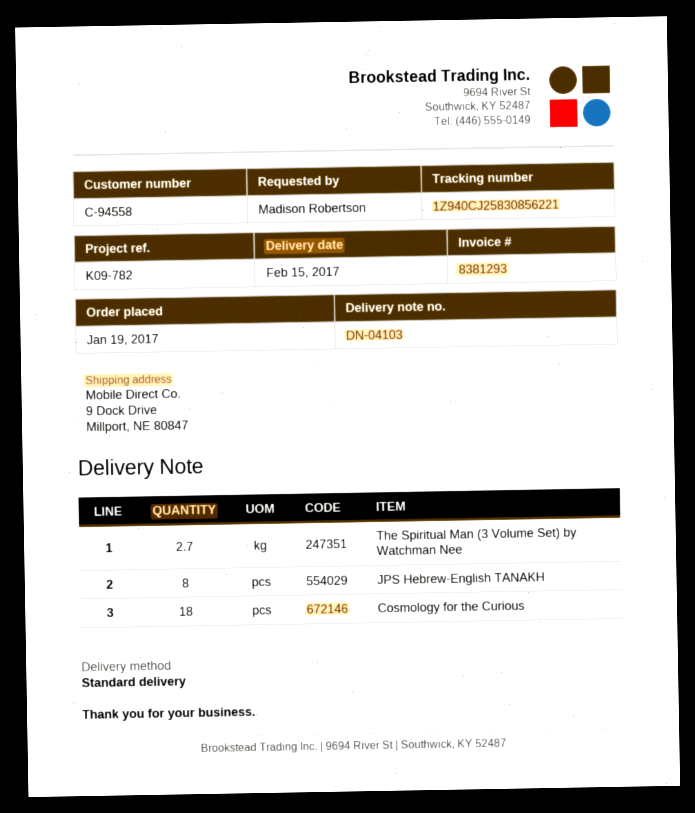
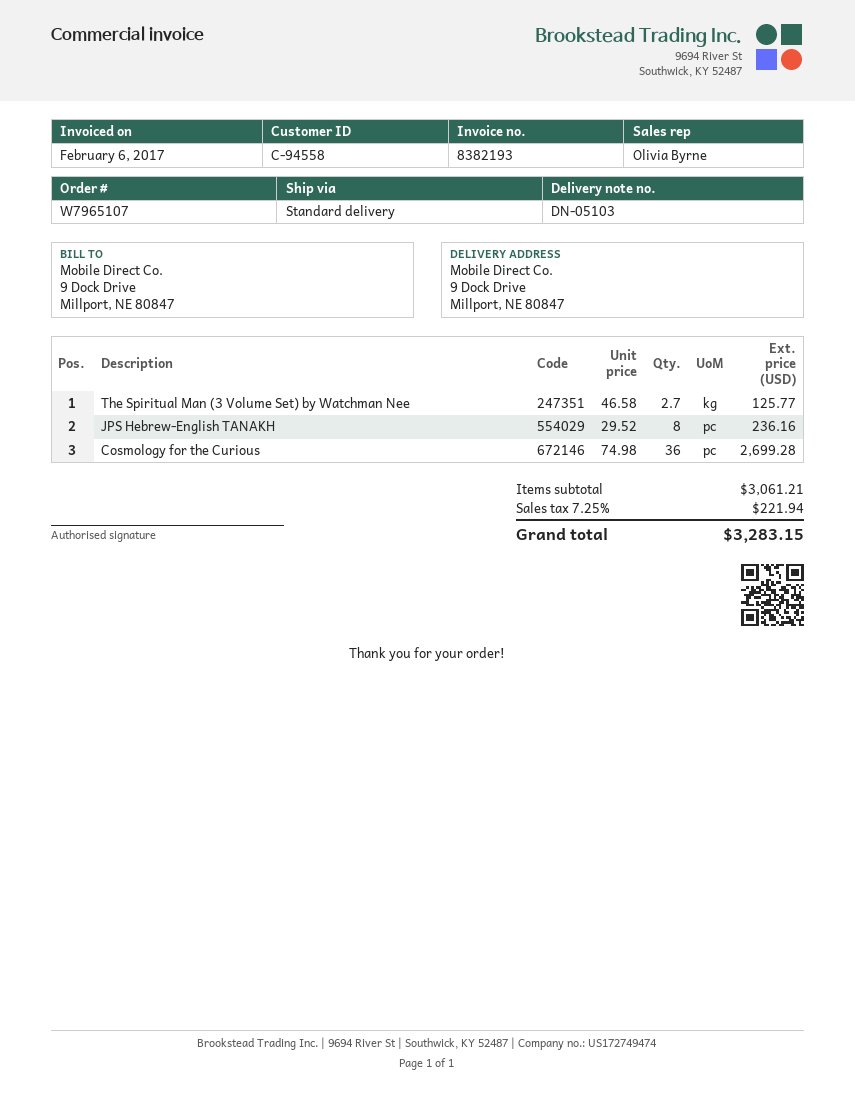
delivery note number: DN-04103 -> DN-05103
invoice number: 8381293 -> 8382193
Cosmology for the Curious: 18 -> 36

